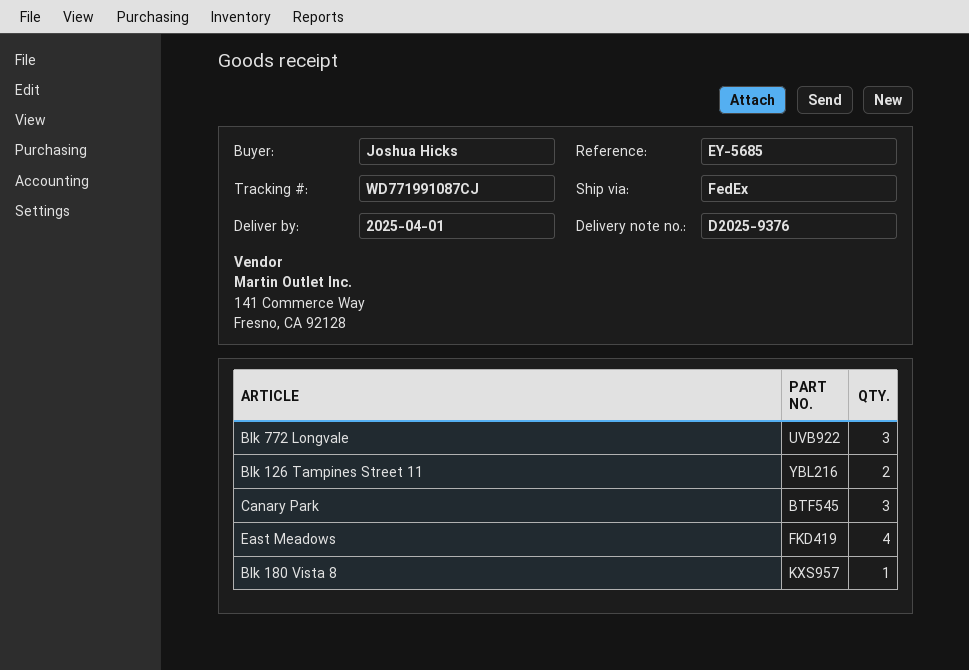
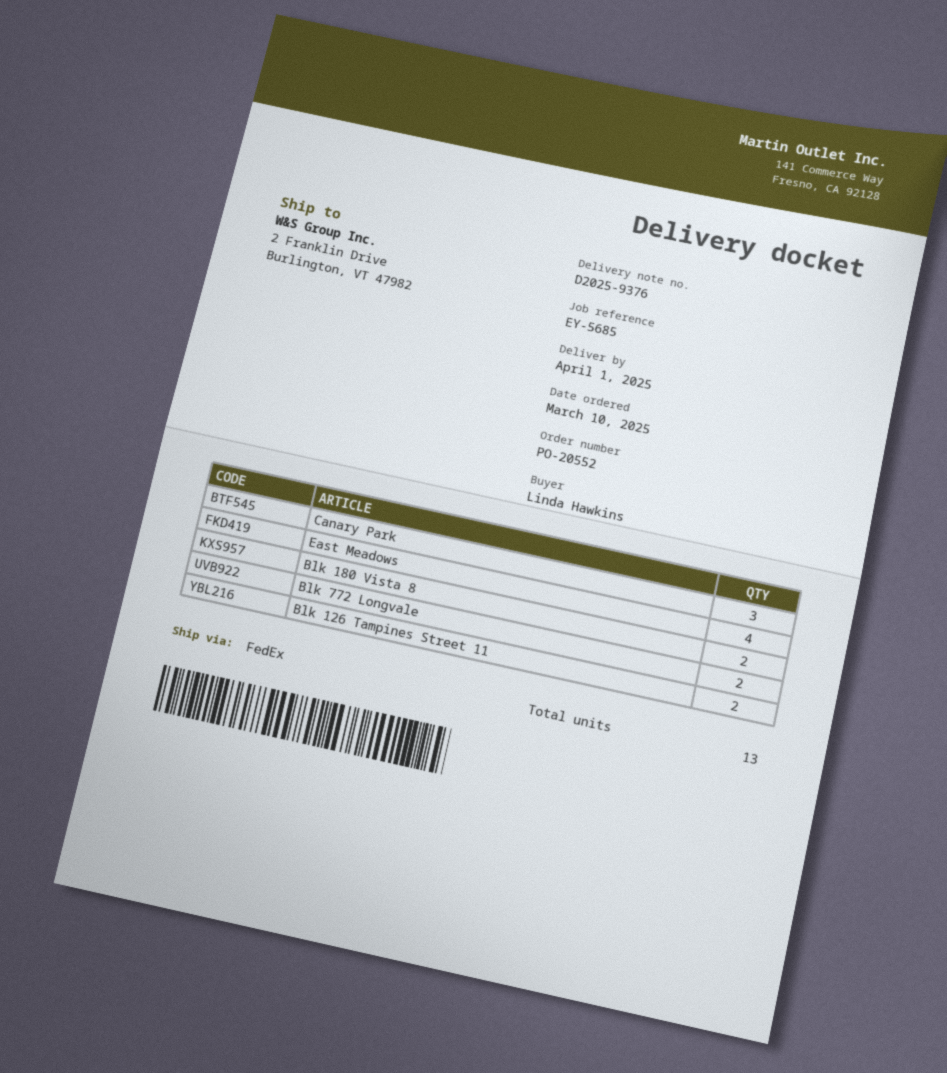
ordered by: Joshua Hicks -> Linda Hawkins
Blk 772 Longvale: 3 -> 2
Blk 180 Vista 8: 1 -> 2

